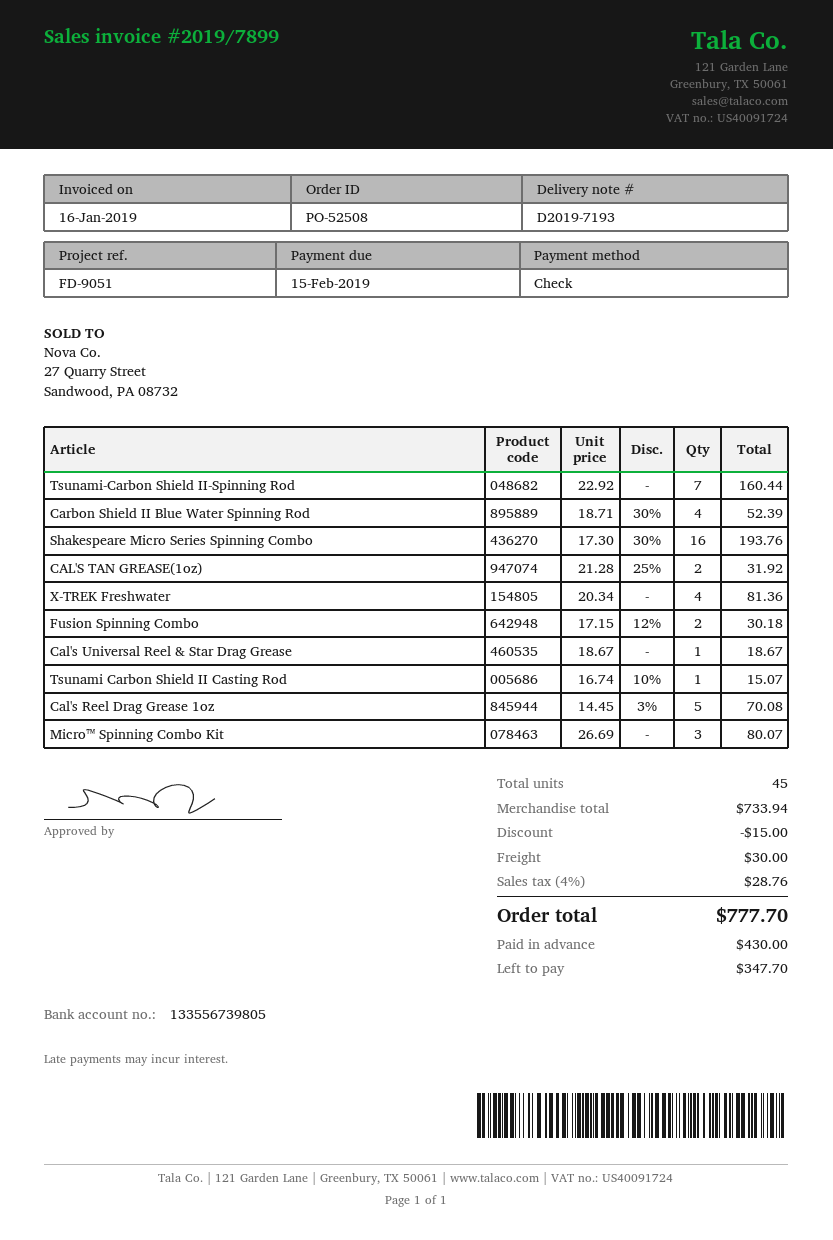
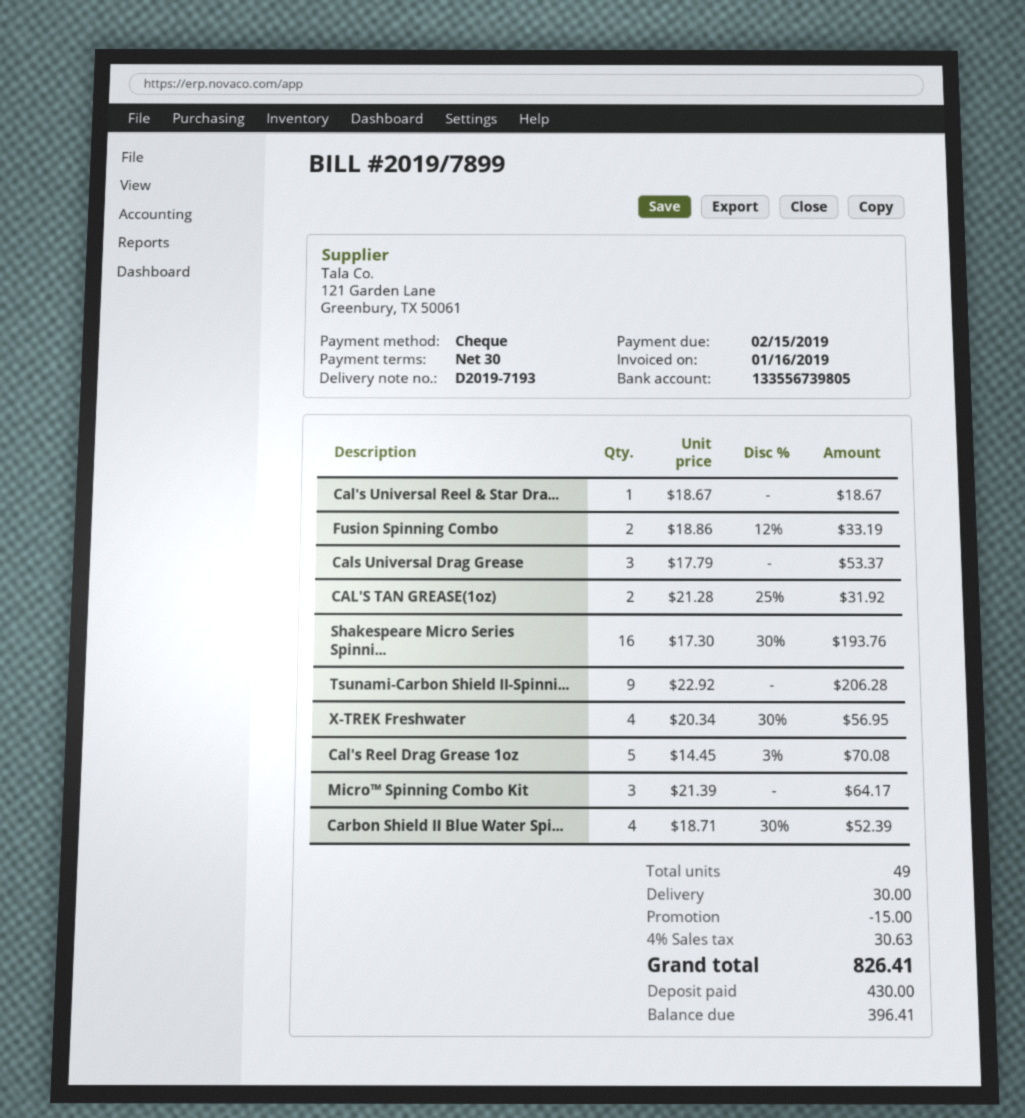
Tsunami-Carbon Shield II-Spinning Rod: 7 x 22.92 = 160.44 -> 9 x 22.92 = 206.28
X-TREK Freshwater: 4 x 20.34 = 81.36 -> 4 x 20.34 - 30% = 56.95
Fusion Spinning Combo: 2 x 17.15 - 12% = 30.18 -> 2 x 18.86 - 12% = 33.19
Tsunami Carbon Shield II Casting Rod: 1 x 16.74 - 10% = 15.07 -> none
Micro™ Spinning Combo Kit: 3 x 26.69 = 80.07 -> 3 x 21.39 = 64.17
Cals Universal Drag Grease: none -> 3 x 17.79 = 53.37
total quantity: 45 -> 49
tax: 4% = 28.76 -> 4% = 30.63
total: 777.70 -> 826.41
balance: 347.70 -> 396.41

